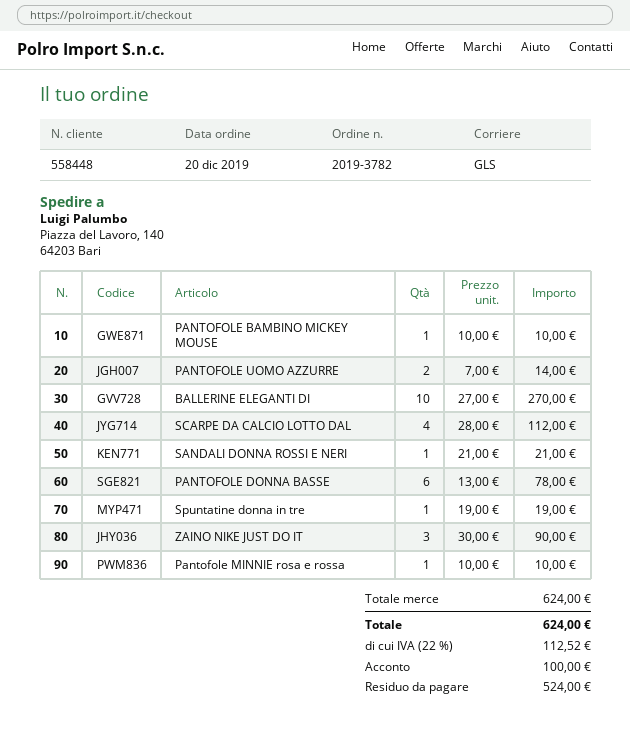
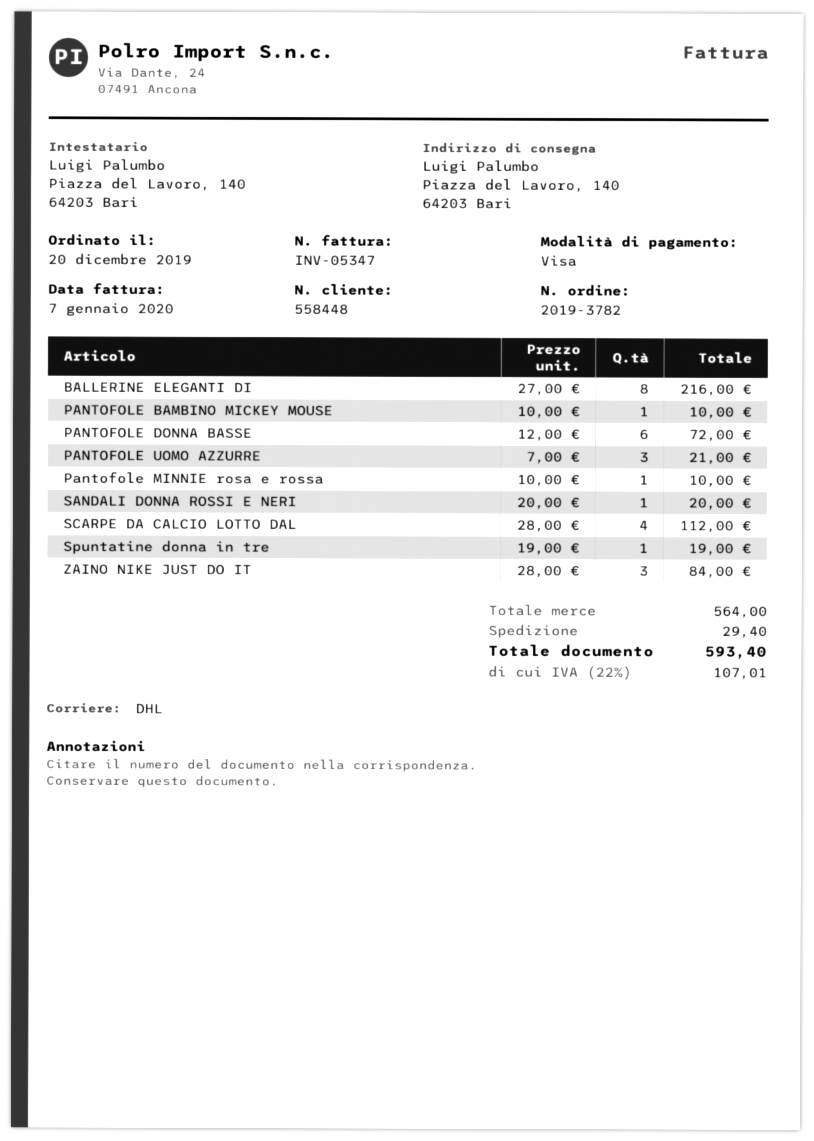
shipping method: GLS -> DHL
PANTOFOLE UOMO AZZURRE: 2 x 7.00 = 14.00 -> 3 x 7.00 = 21.00
BALLERINE ELEGANTI DI: 10 x 27.00 = 270.00 -> 8 x 27.00 = 216.00
SANDALI DONNA ROSSI E NERI: 1 x 21.00 = 21.00 -> 1 x 20.00 = 20.00
PANTOFOLE DONNA BASSE: 6 x 13.00 = 78.00 -> 6 x 12.00 = 72.00
ZAINO NIKE JUST DO IT: 3 x 30.00 = 90.00 -> 3 x 28.00 = 84.00
subtotal: 624.00 -> 564.00
shipping: none -> 29.40
tax: 22% = 112.52 -> 22% = 107.01
total: 624.00 -> 593.40

